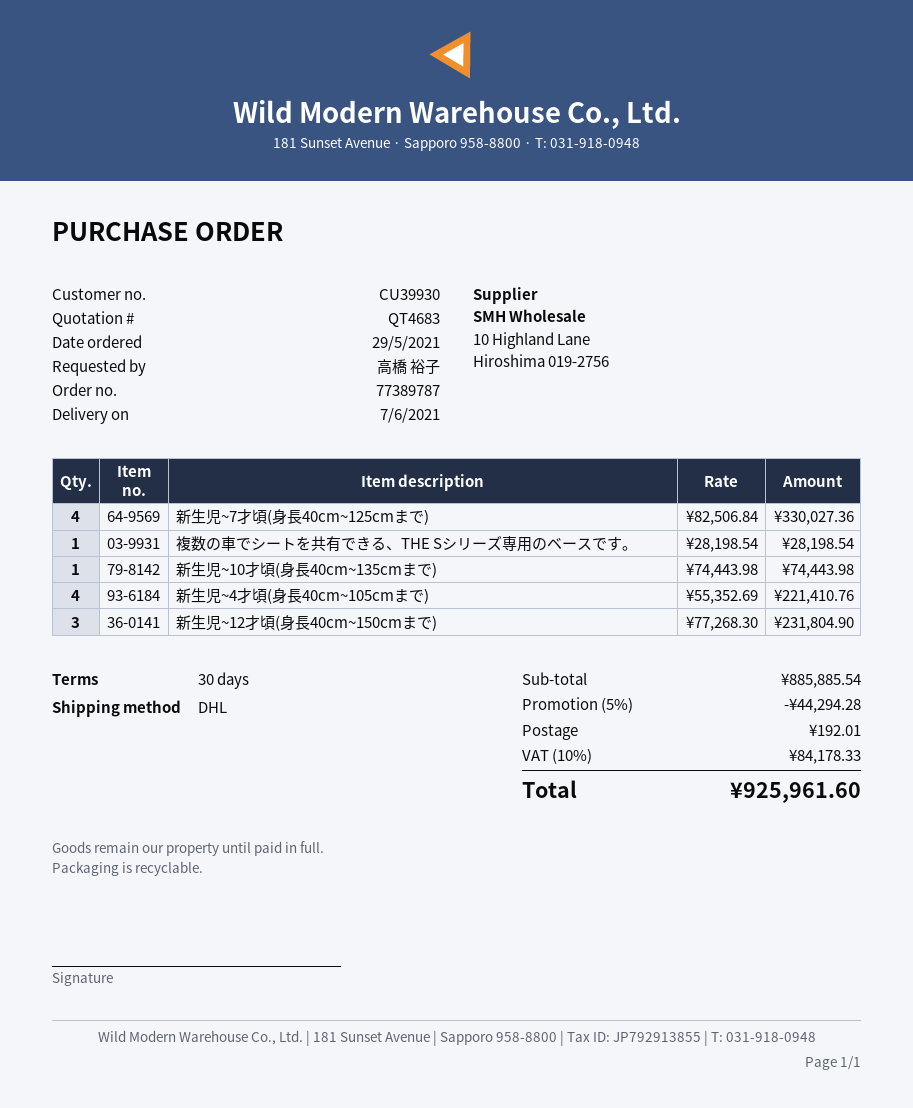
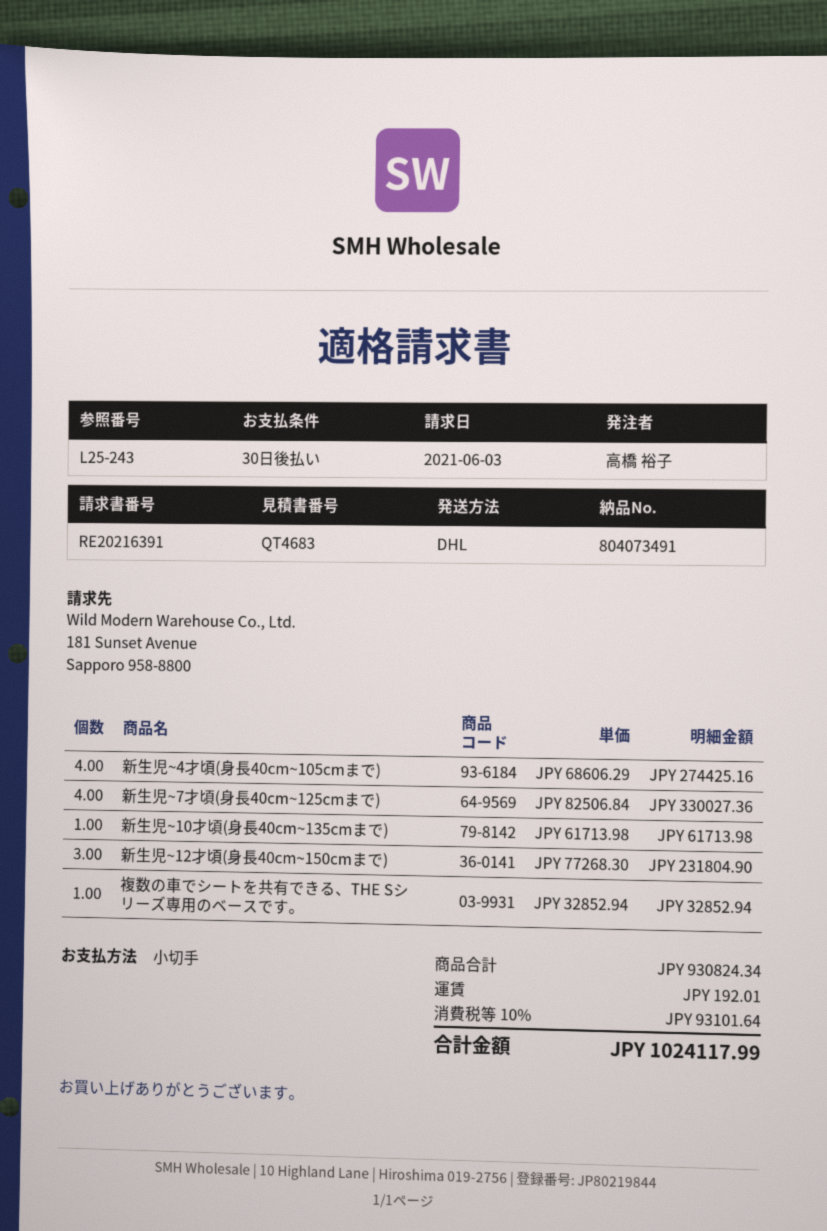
複数の車でシートを共有できる、THE Sシリーズ専用のベースです。: 1 x 28198.54 = 28198.54 -> 1 x 32852.94 = 32852.94
新生児~10才頃(身長40cm~135cmまで): 1 x 74443.98 = 74443.98 -> 1 x 61713.98 = 61713.98
新生児~4才頃(身長40cm~105cmまで): 4 x 55352.69 = 221410.76 -> 4 x 68606.29 = 274425.16
subtotal: 885885.54 -> 930824.34
discount: 5% = 44294.28 -> none
tax: 10% = 84178.33 -> 10% = 93101.64
total: 925961.60 -> 1024117.99

